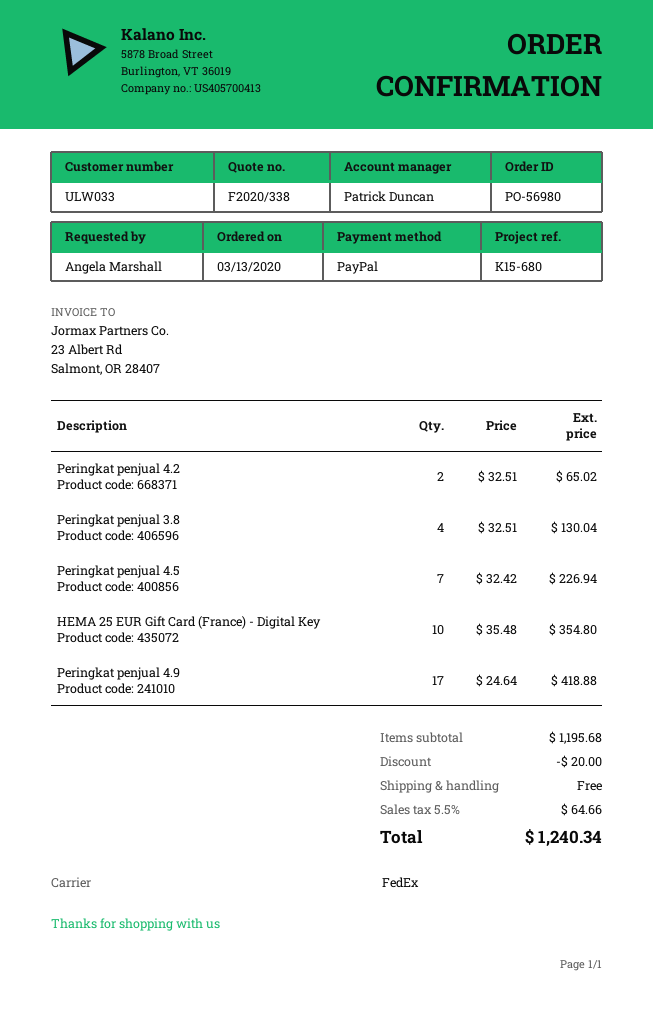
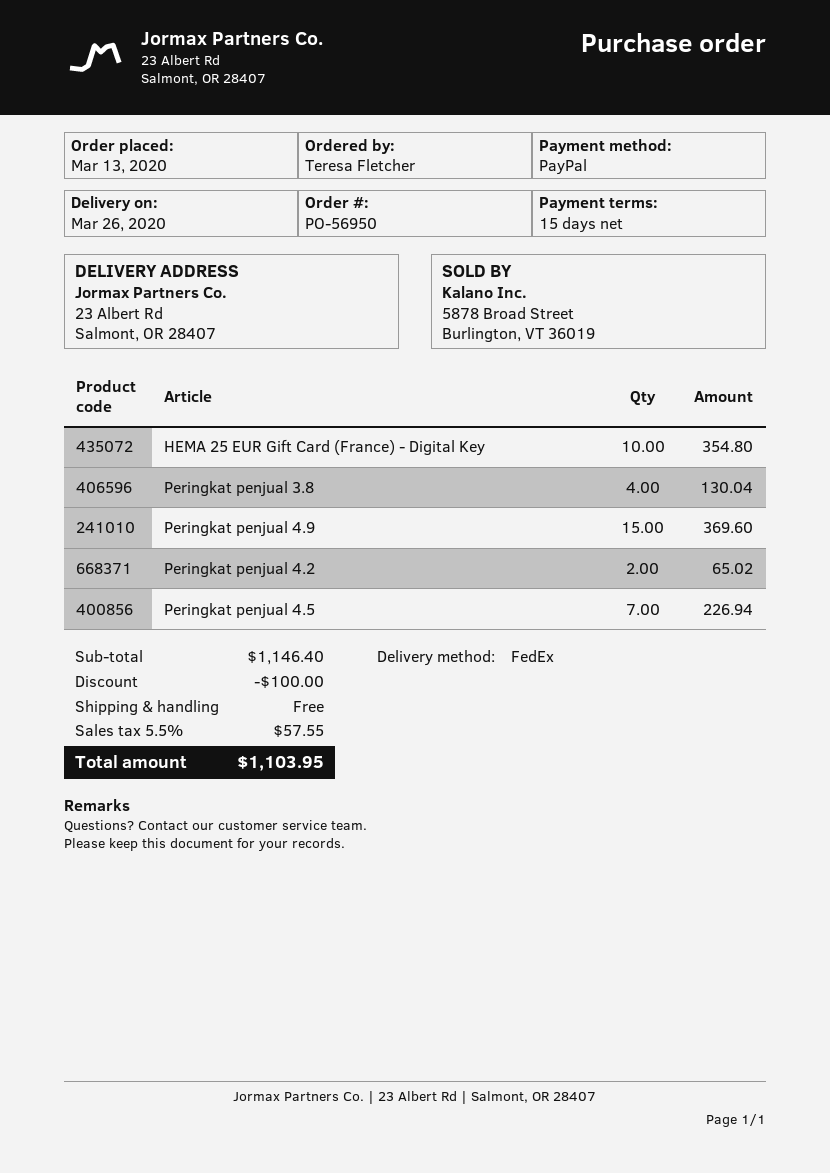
order number: PO-56980 -> PO-56950
ordered by: Angela Marshall -> Teresa Fletcher
Peringkat penjual 4.9: 17 for 418.88 -> 15 for 369.60
subtotal: 1195.68 -> 1146.40
discount: 20.00 -> 100.00
tax: 5.5% = 64.66 -> 5.5% = 57.55
total: 1240.34 -> 1103.95

